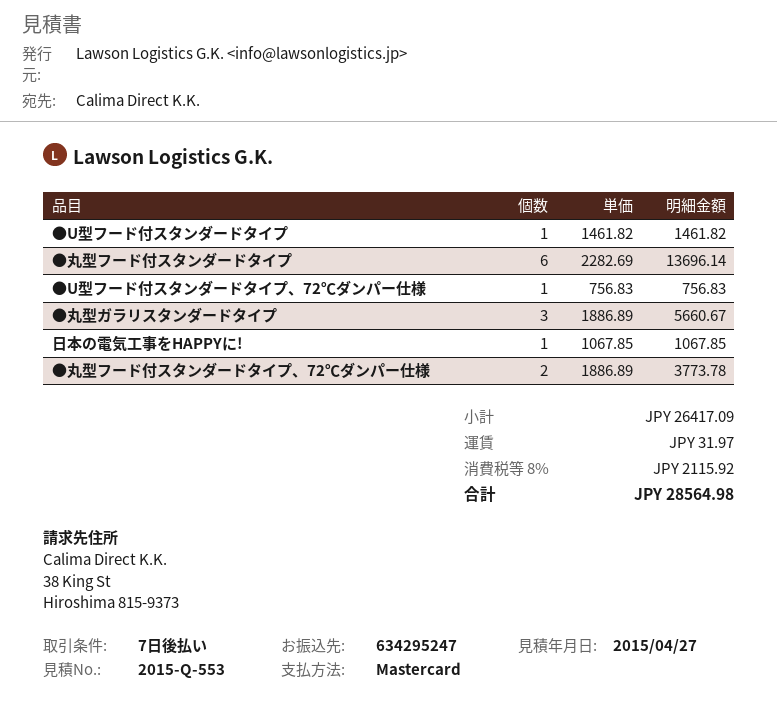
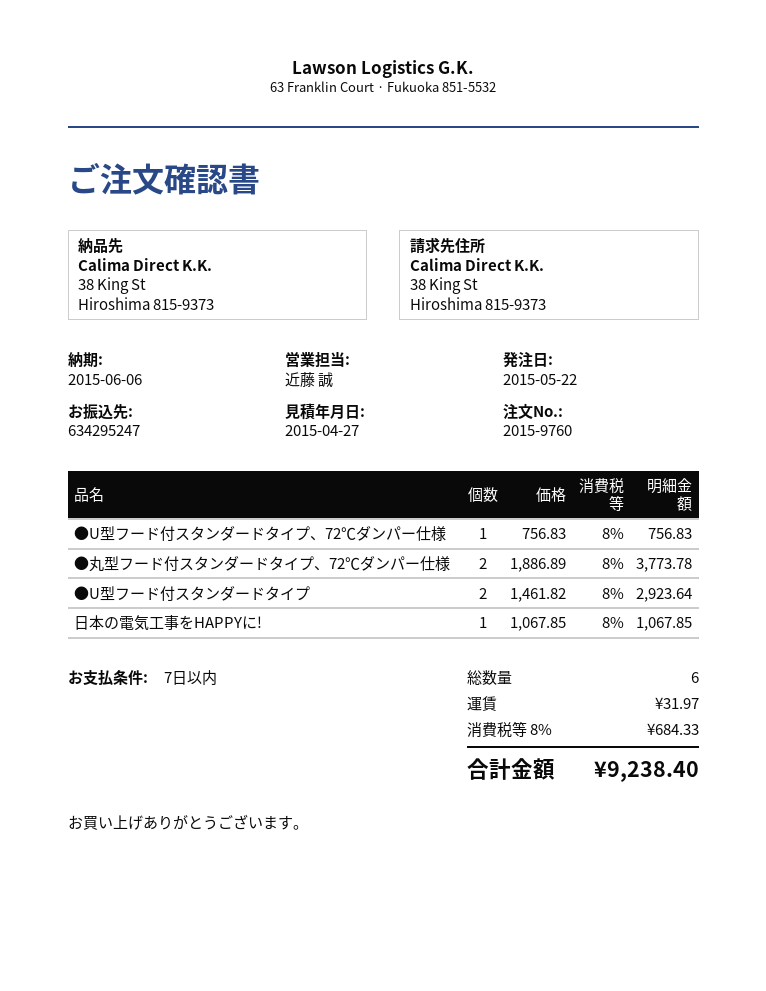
●U型フード付スタンダードタイプ: 1 x 1461.82 = 1461.82 -> 2 x 1461.82 = 2923.64
●丸型フード付スタンダードタイプ: 6 x 2282.69 = 13696.14 -> none
●丸型ガラリスタンダードタイプ: 3 x 1886.89 = 5660.67 -> none
tax: 8% = 2115.92 -> 8% = 684.33
total: 28564.98 -> 9238.40

